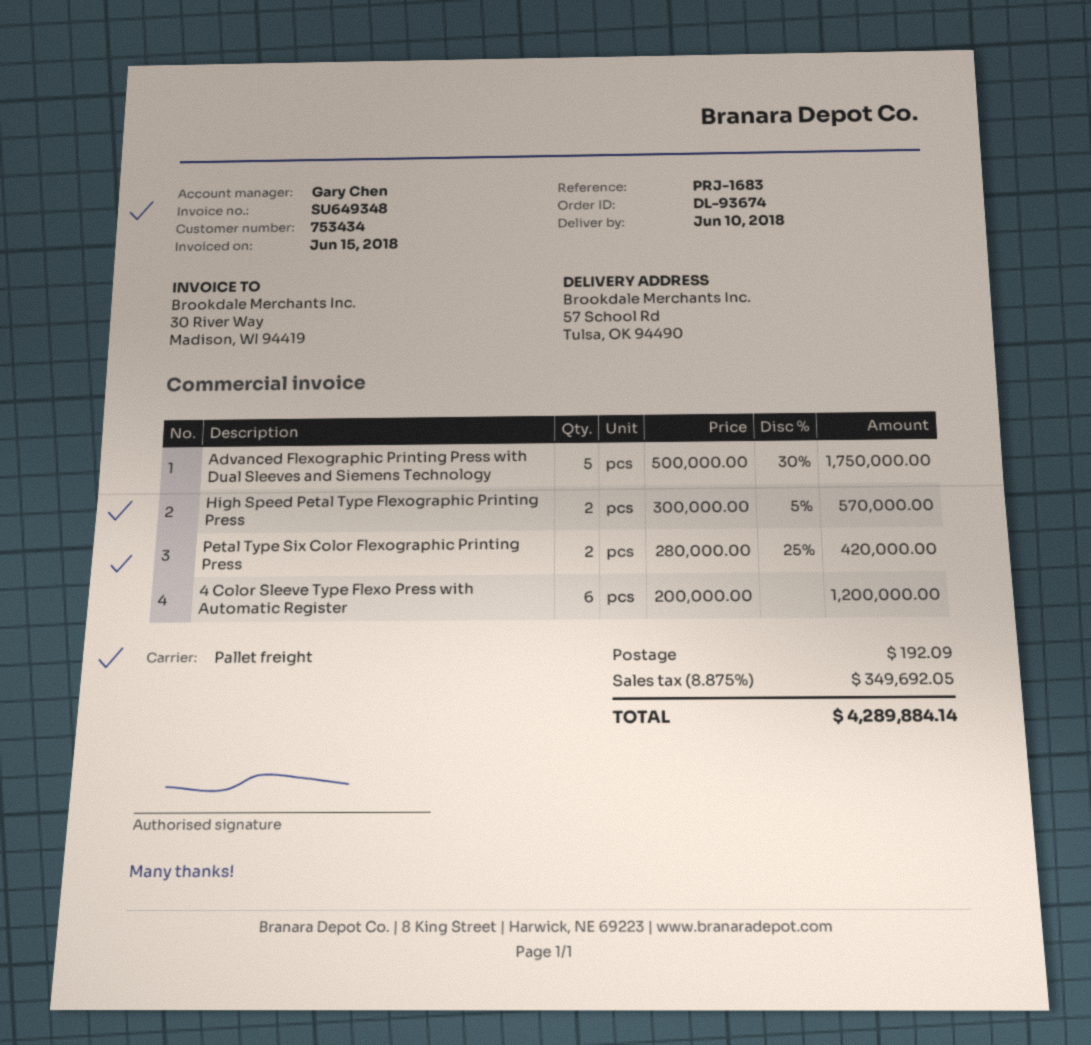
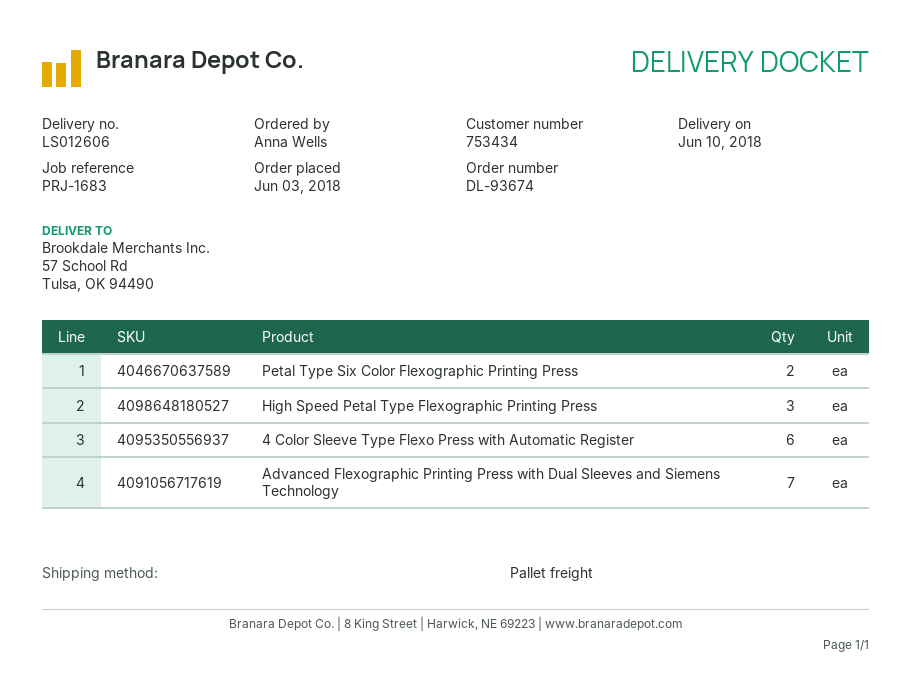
Advanced Flexographic Printing Press with Dual Sleeves and Siemens Technology: 5 -> 7
High Speed Petal Type Flexographic Printing Press: 2 -> 3

